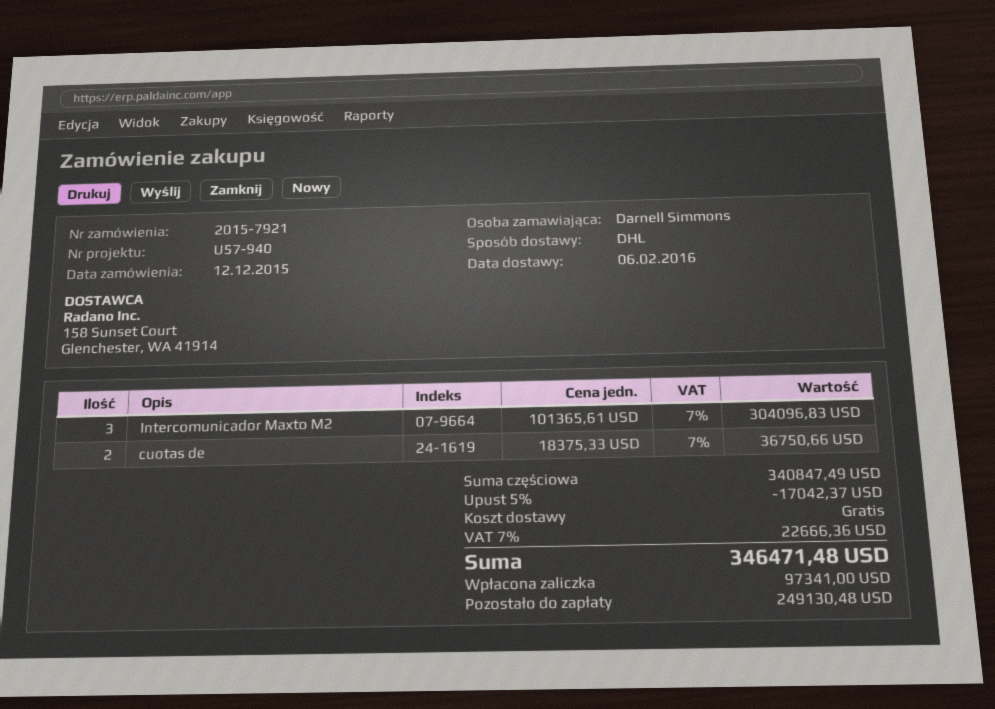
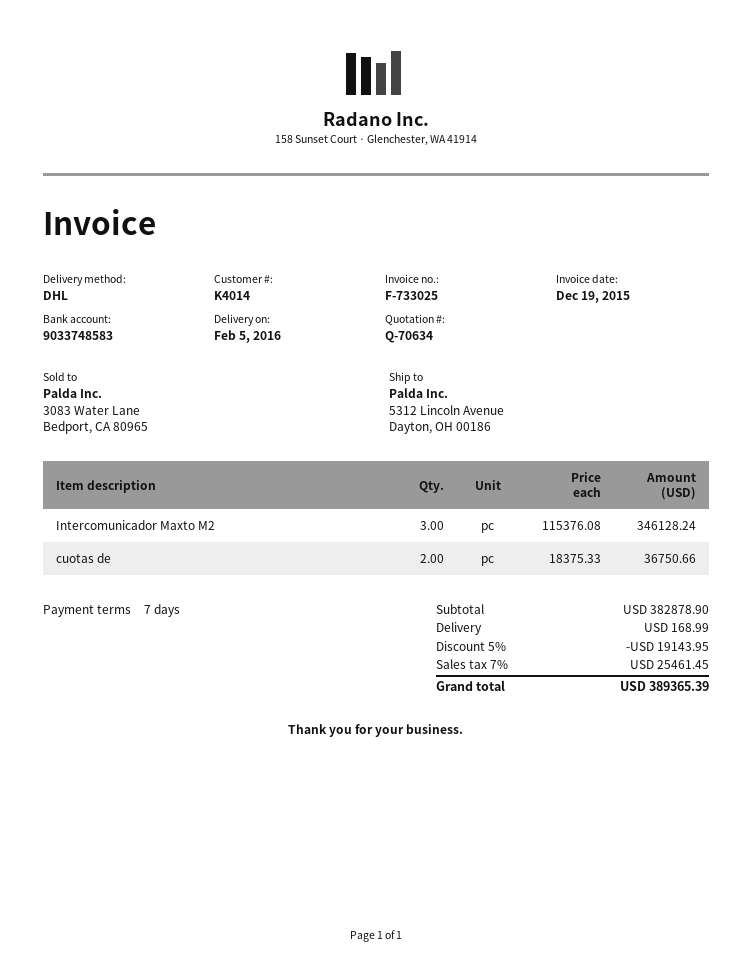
delivery date: 2016-02-06 -> 2016-02-05
Intercomunicador Maxto M2: 3 x 101365.61 = 304096.83 -> 3 x 115376.08 = 346128.24
subtotal: 340847.49 -> 382878.90
discount: 5% = 17042.37 -> 5% = 19143.95
shipping: 0.00 -> 168.99
tax: 7% = 22666.36 -> 7% = 25461.45
total: 346471.48 -> 389365.39

